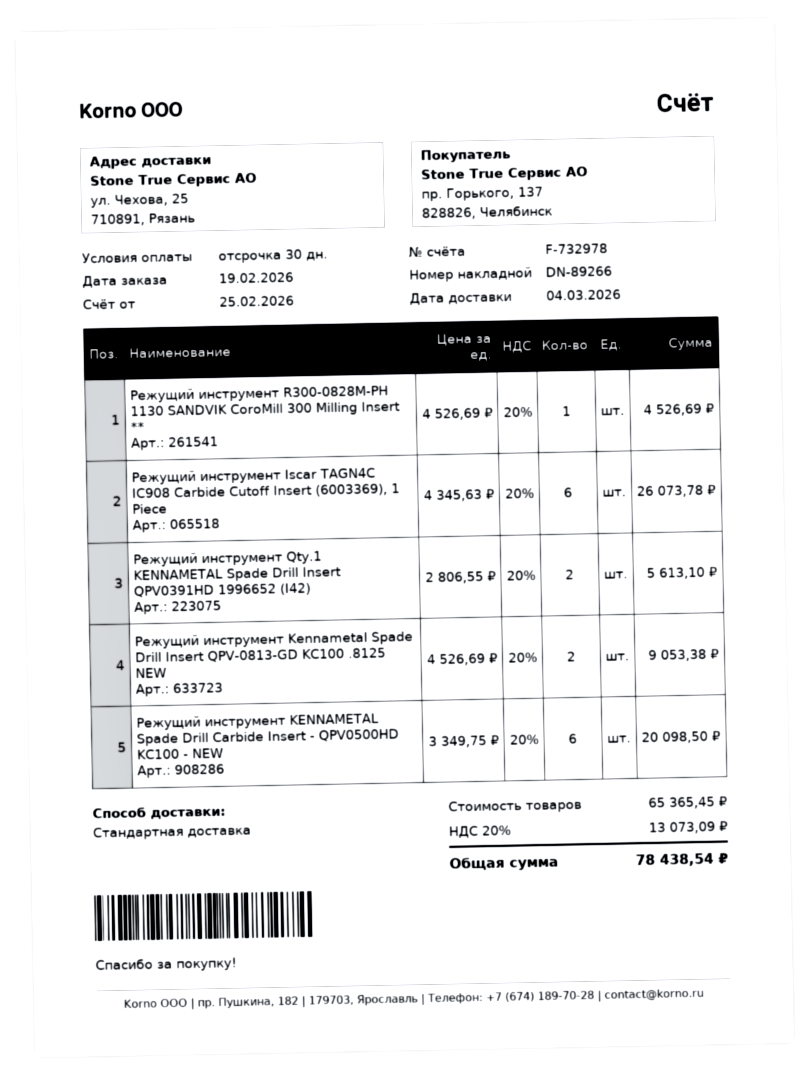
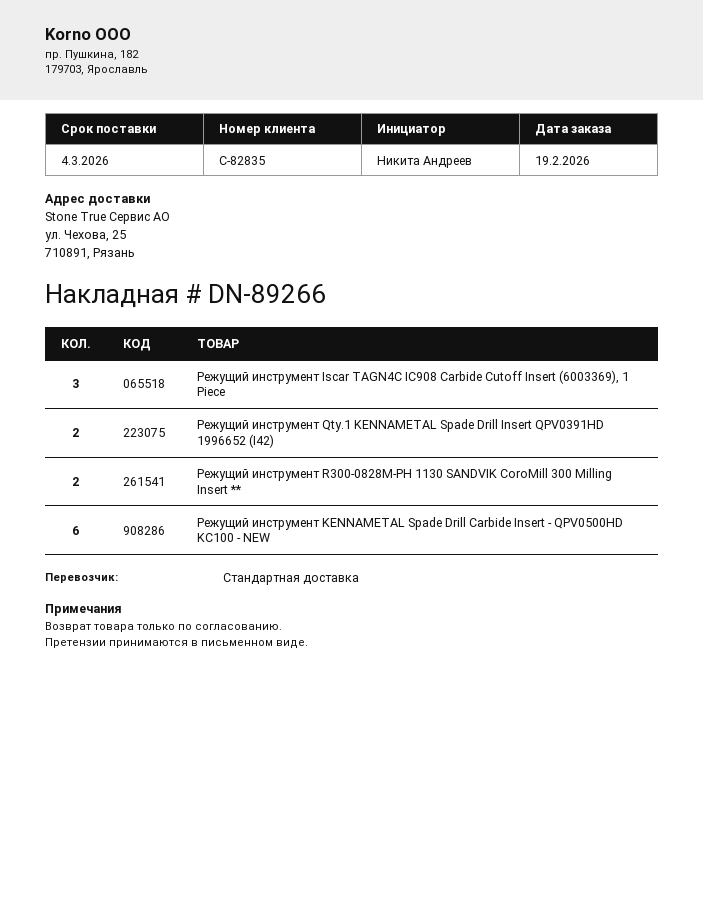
Режущий инструмент R300-0828M-PH 1130 SANDVIK CoroMill 300 Milling Insert **: 1 -> 2
Режущий инструмент Iscar TAGN4C IC908 Carbide Cutoff Insert (6003369), 1 Piece: 6 -> 3
Режущий инструмент Kennametal Spade Drill Insert QPV-0813-GD KC100 .8125 NEW: 2 -> none

